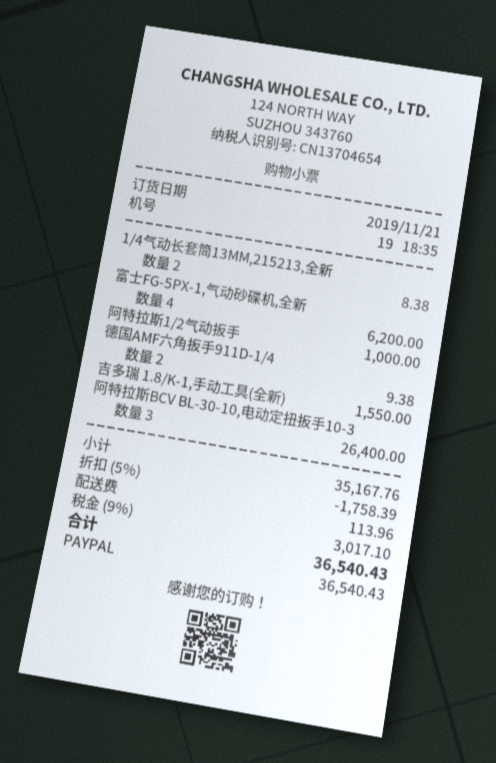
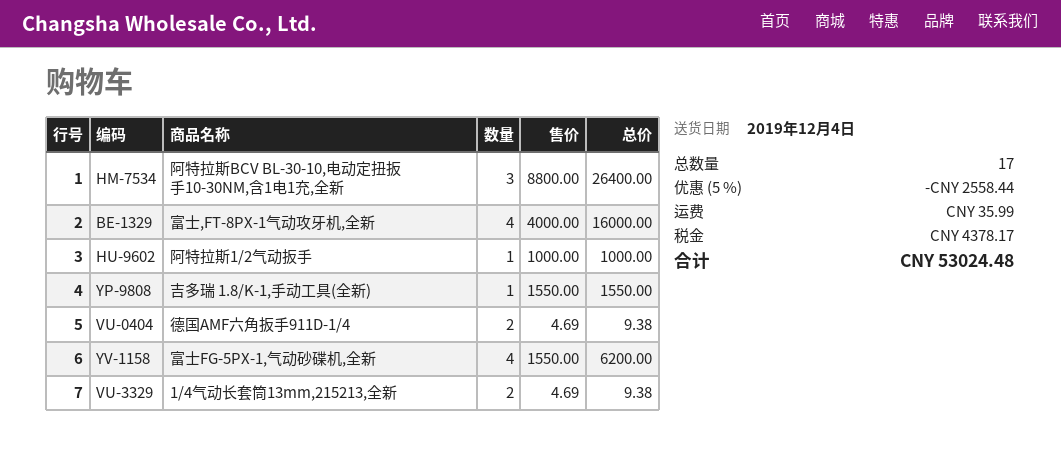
1/4气动长套筒13MM,215213,全新: 2 for 8.38 -> 2 for 9.38
富士,FT-8PX-1气动攻牙机,全新: none -> 4 for 16000.00
discount: 5% = 1758.39 -> 5% = 2558.44
shipping: 113.96 -> 35.99
tax: 3017.10 -> 4378.17
total: 36540.43 -> 53024.48

